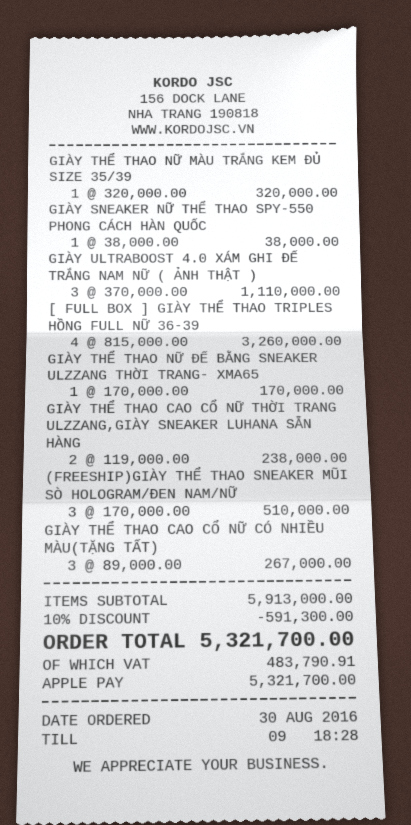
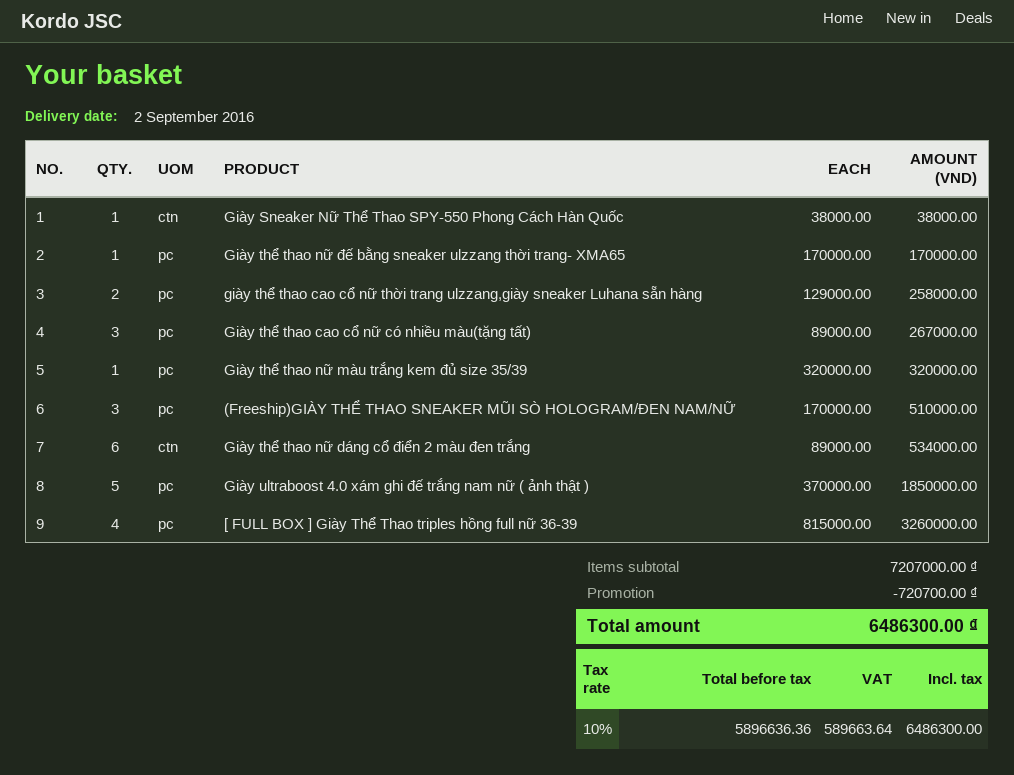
GIÀY ULTRABOOST 4.0 XÁM GHI ĐẾ TRẮNG NAM NỮ ( ẢNH THẬT ): 3 x 370000.00 = 1110000.00 -> 5 x 370000.00 = 1850000.00
GIÀY THỂ THAO CAO CỔ NỮ THỜI TRANG ULZZANG,GIÀY SNEAKER LUHANA SẴN HÀNG: 2 x 119000.00 = 238000.00 -> 2 x 129000.00 = 258000.00
Giày thể thao nữ dáng cổ điển 2 màu đen trắng: none -> 6 x 89000.00 = 534000.00
subtotal: 5913000.00 -> 7207000.00
discount: 591300.00 -> 720700.00
tax: 483790.91 -> 589663.64
total: 5321700.00 -> 6486300.00

